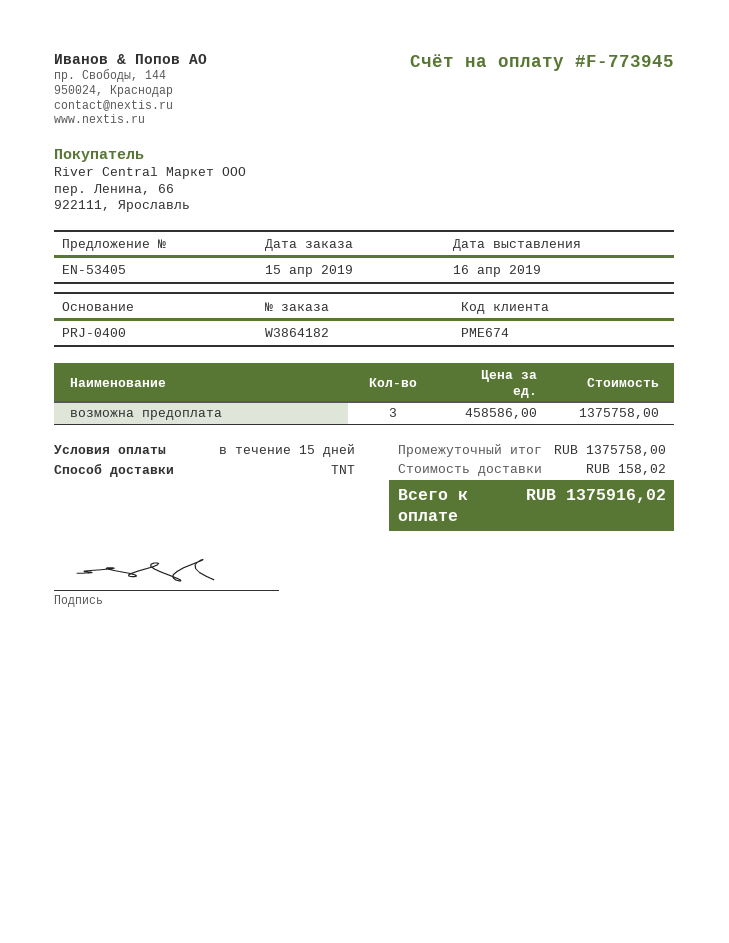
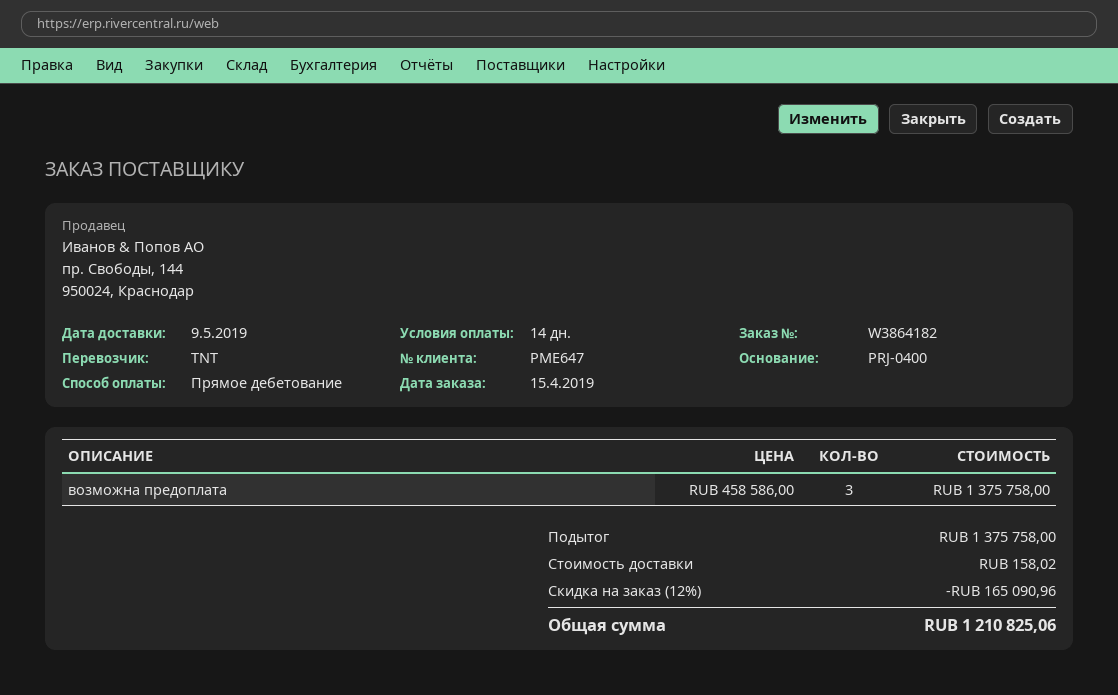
payment terms: 15 days -> 14 days
customer number: PME674 -> PME647
discount: none -> 12% = 165090.96
total: 1375916.02 -> 1210825.06

